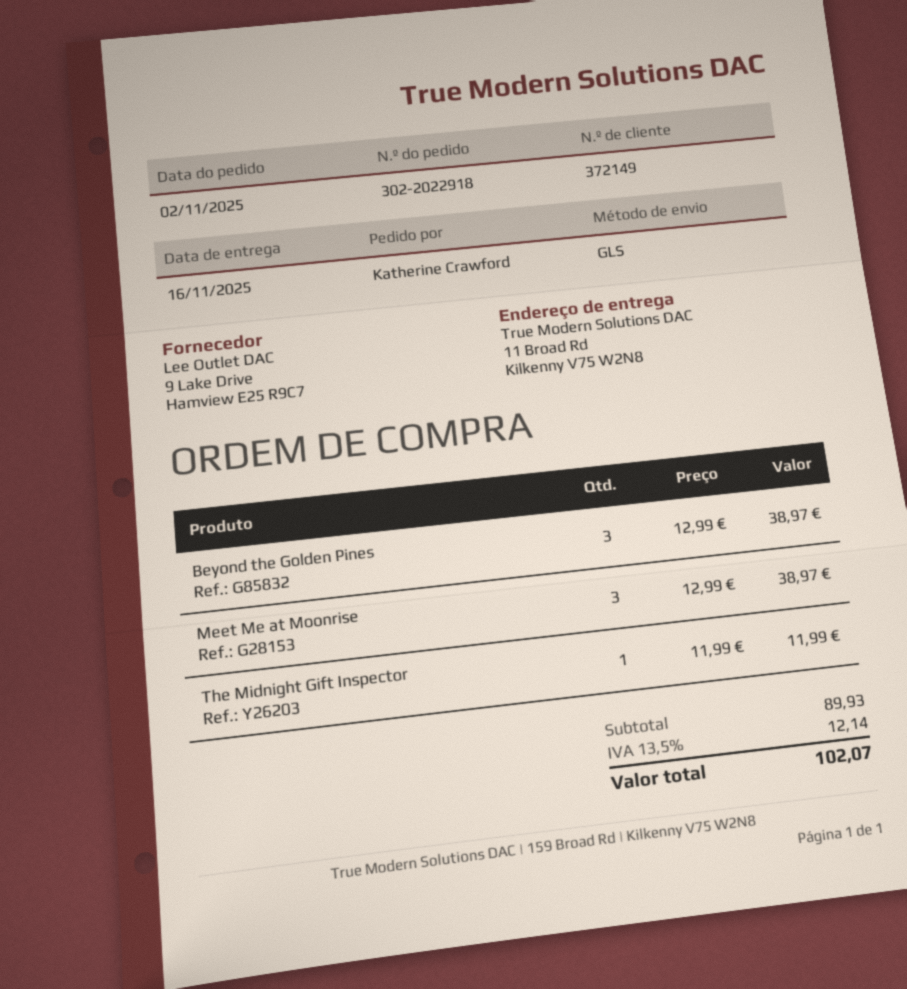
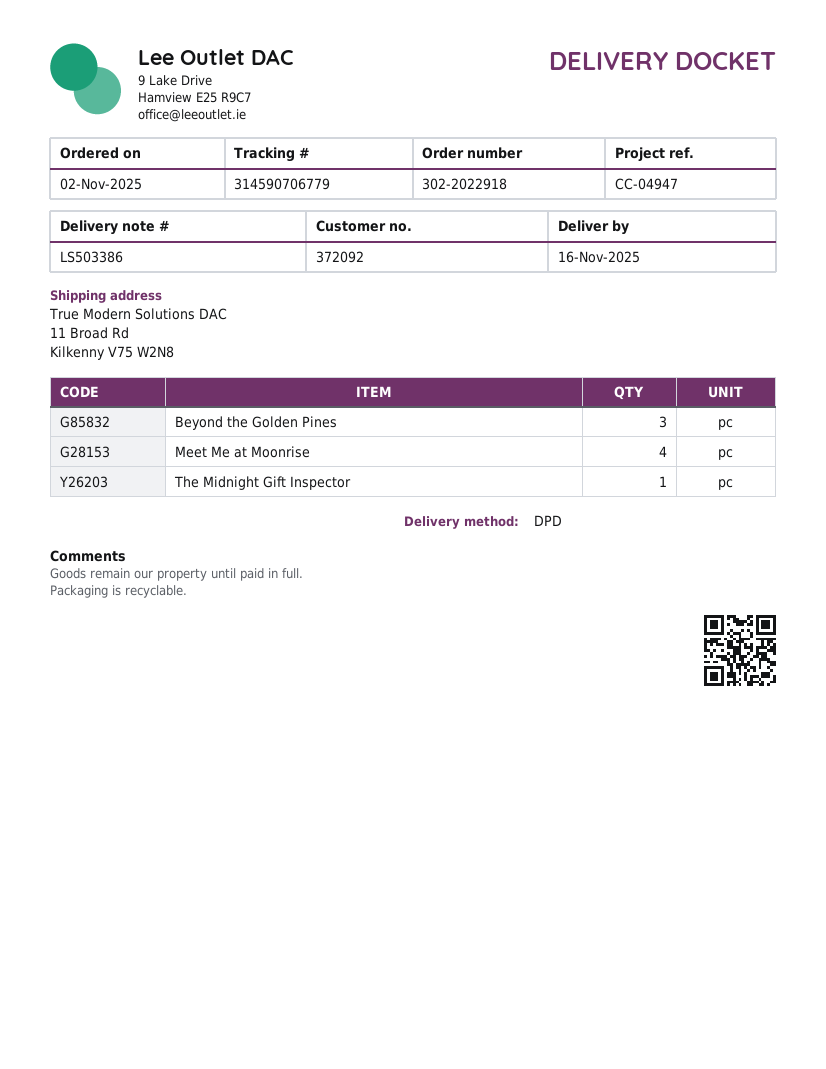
customer number: 372149 -> 372092
shipping method: GLS -> DPD
Meet Me at Moonrise: 3 -> 4

